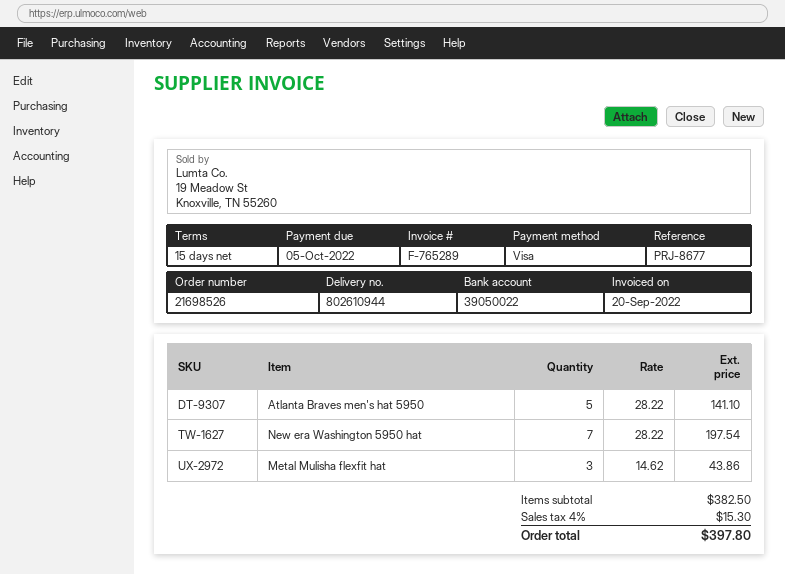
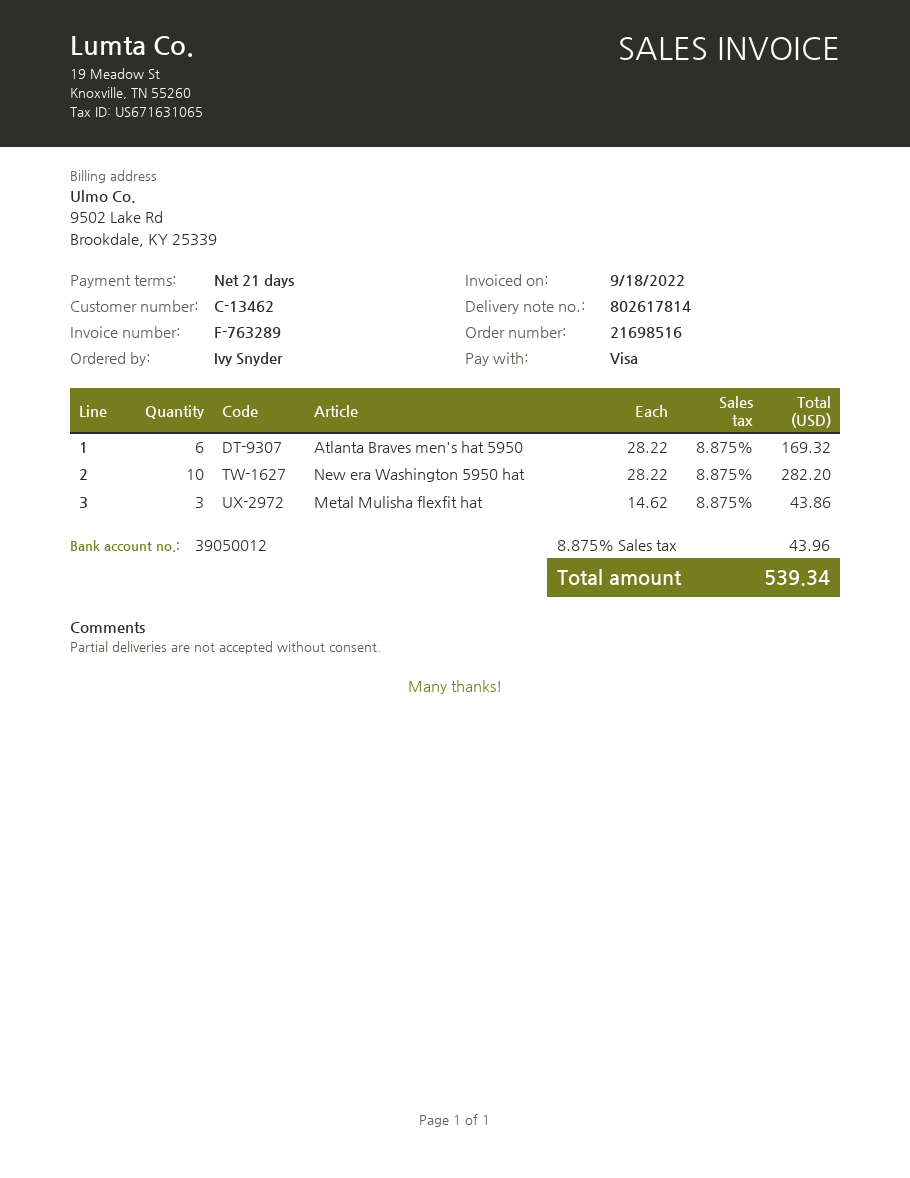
order number: 21698526 -> 21698516
delivery note number: 802610944 -> 802617814
invoice number: F-765289 -> F-763289
invoice date: 2022-09-20 -> 2022-09-18
payment terms: 15 days -> 21 days
bank account: 39050022 -> 39050012
Atlanta Braves men's hat 5950: 5 x 28.22 = 141.10 -> 6 x 28.22 = 169.32
New era Washington 5950 hat: 7 x 28.22 = 197.54 -> 10 x 28.22 = 282.20
tax: 4% = 15.30 -> 8.875% = 43.96
total: 397.80 -> 539.34

